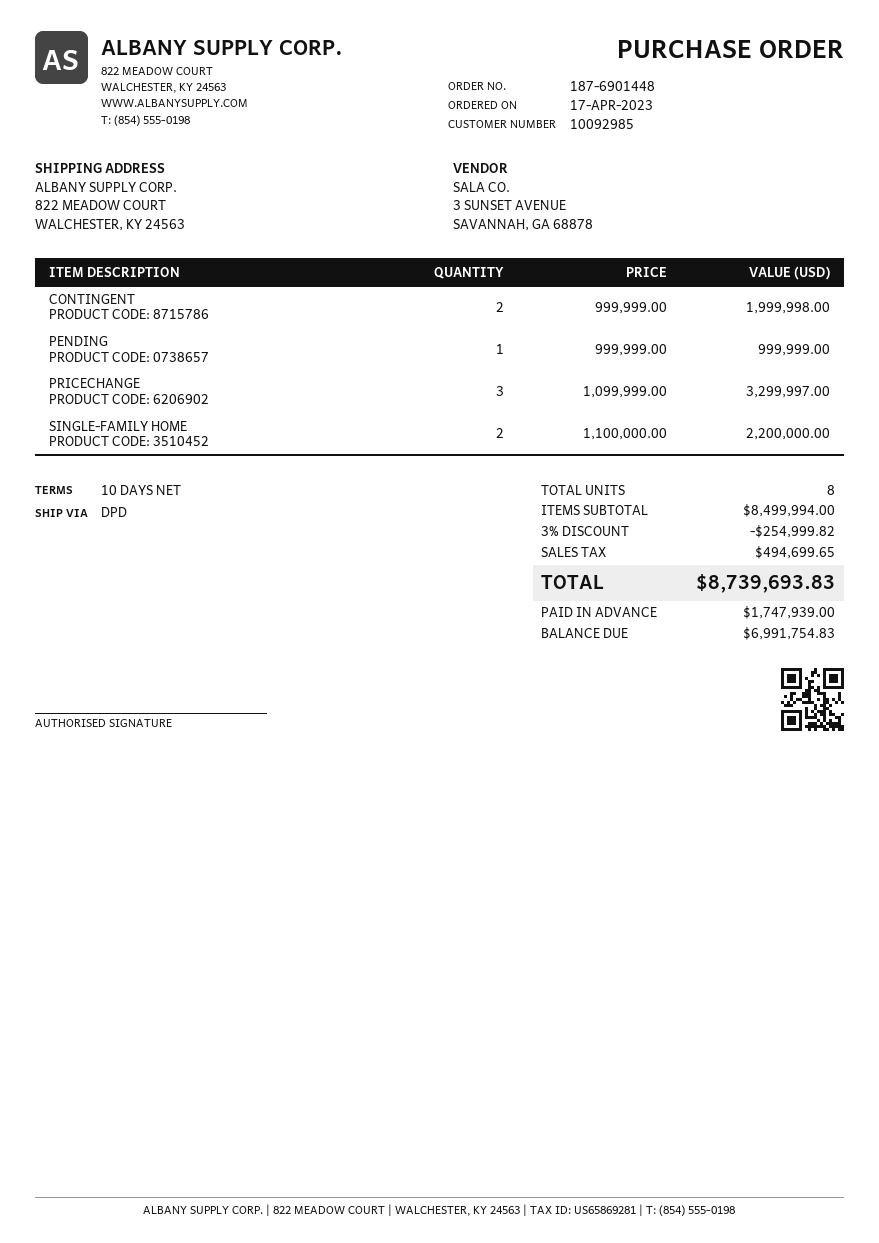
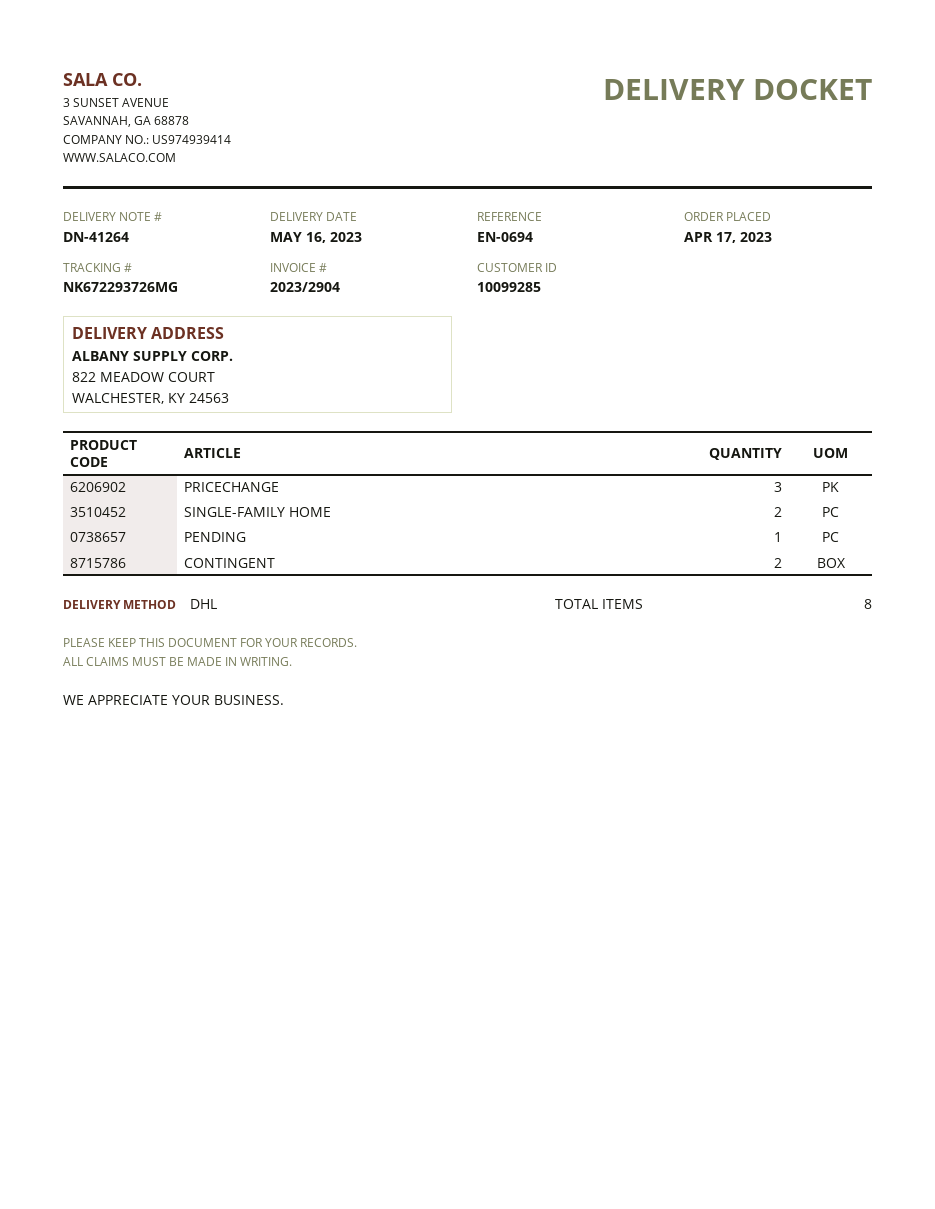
customer number: 10092985 -> 10099285
shipping method: DPD -> DHL

